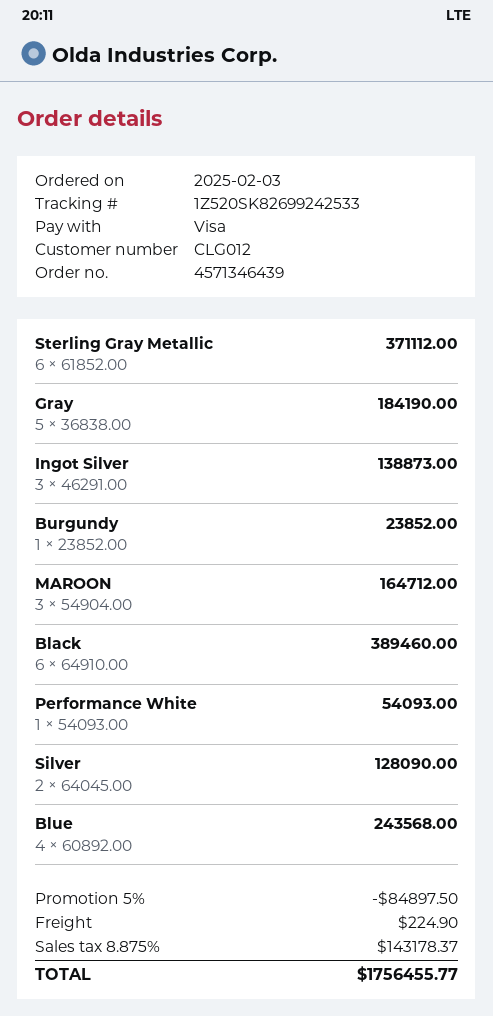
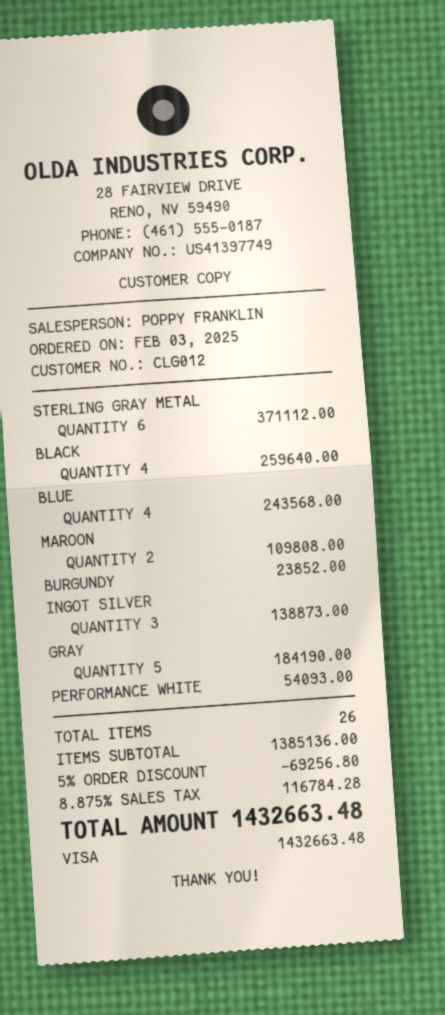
MAROON: 3 for 164712.00 -> 2 for 109808.00
Black: 6 for 389460.00 -> 4 for 259640.00
Silver: 2 for 128090.00 -> none
discount: 5% = 84897.50 -> 5% = 69256.80
shipping: 224.90 -> none
tax: 8.875% = 143178.37 -> 8.875% = 116784.28
total: 1756455.77 -> 1432663.48

